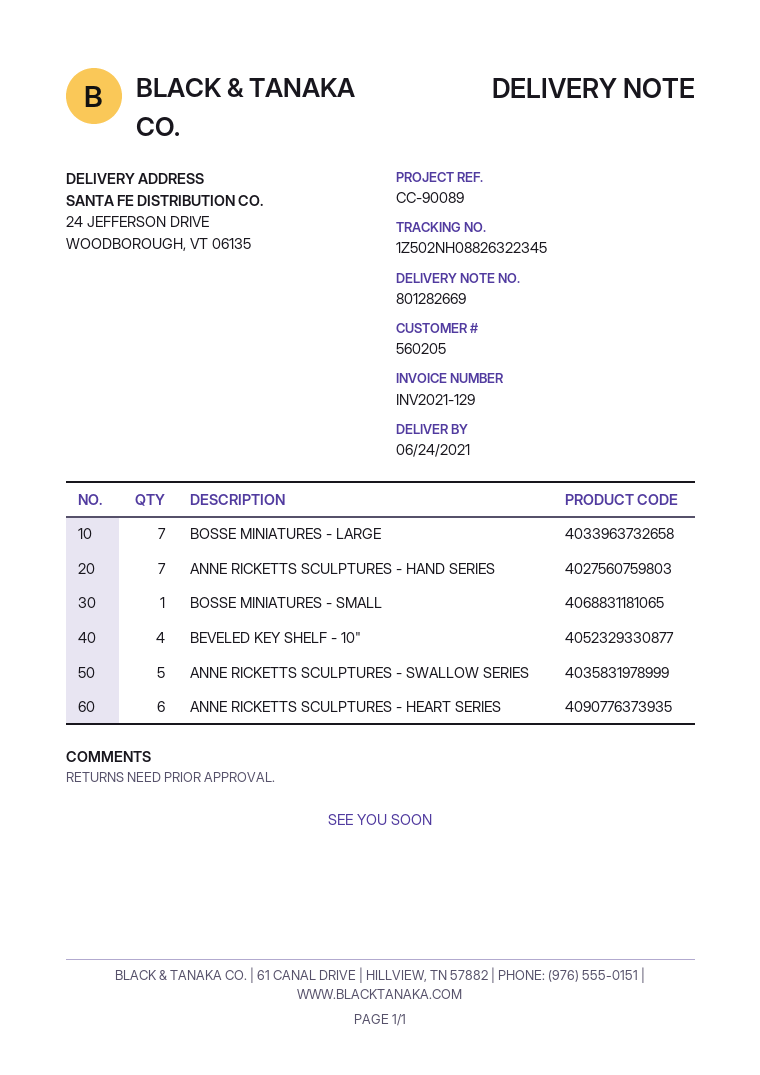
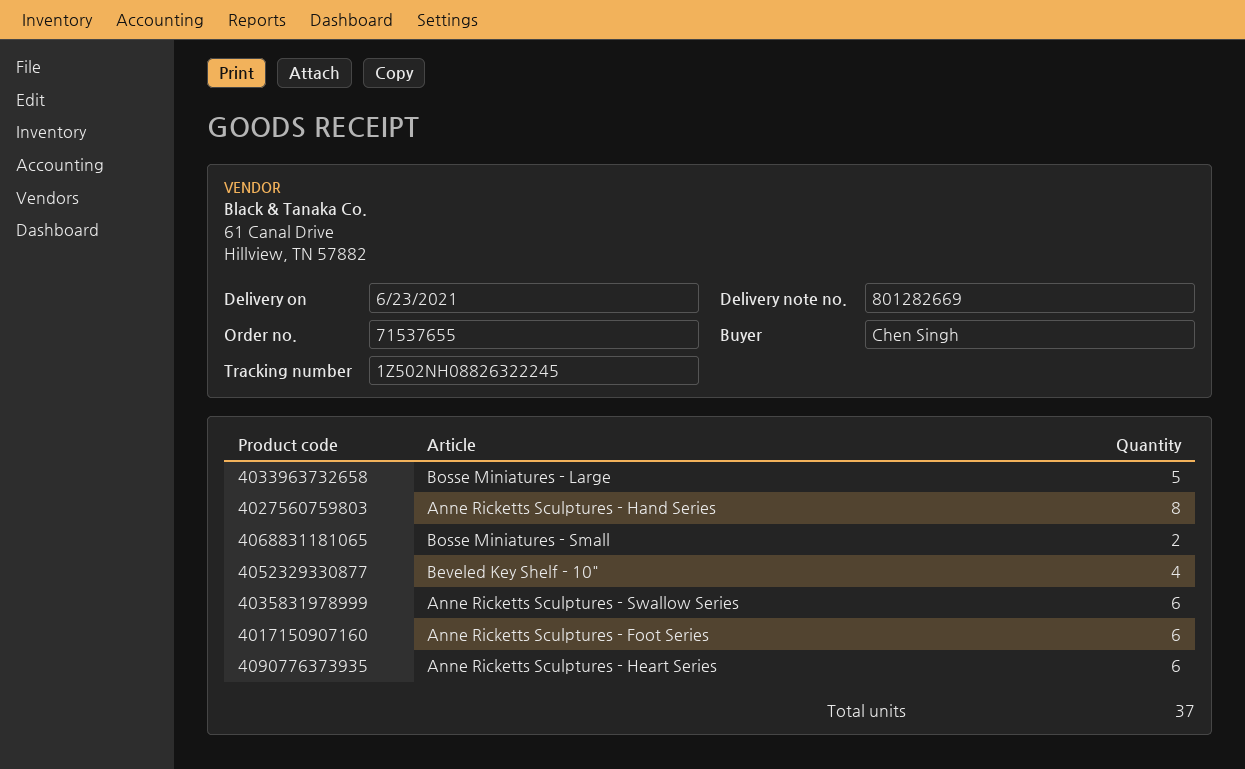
delivery date: 2021-06-24 -> 2021-06-23
tracking number: 1Z502NH08826322345 -> 1Z502NH08826322245
BOSSE MINIATURES - LARGE: 7 -> 5
ANNE RICKETTS SCULPTURES - HAND SERIES: 7 -> 8
BOSSE MINIATURES - SMALL: 1 -> 2
ANNE RICKETTS SCULPTURES - SWALLOW SERIES: 5 -> 6
Anne Ricketts Sculptures - Foot Series: none -> 6

